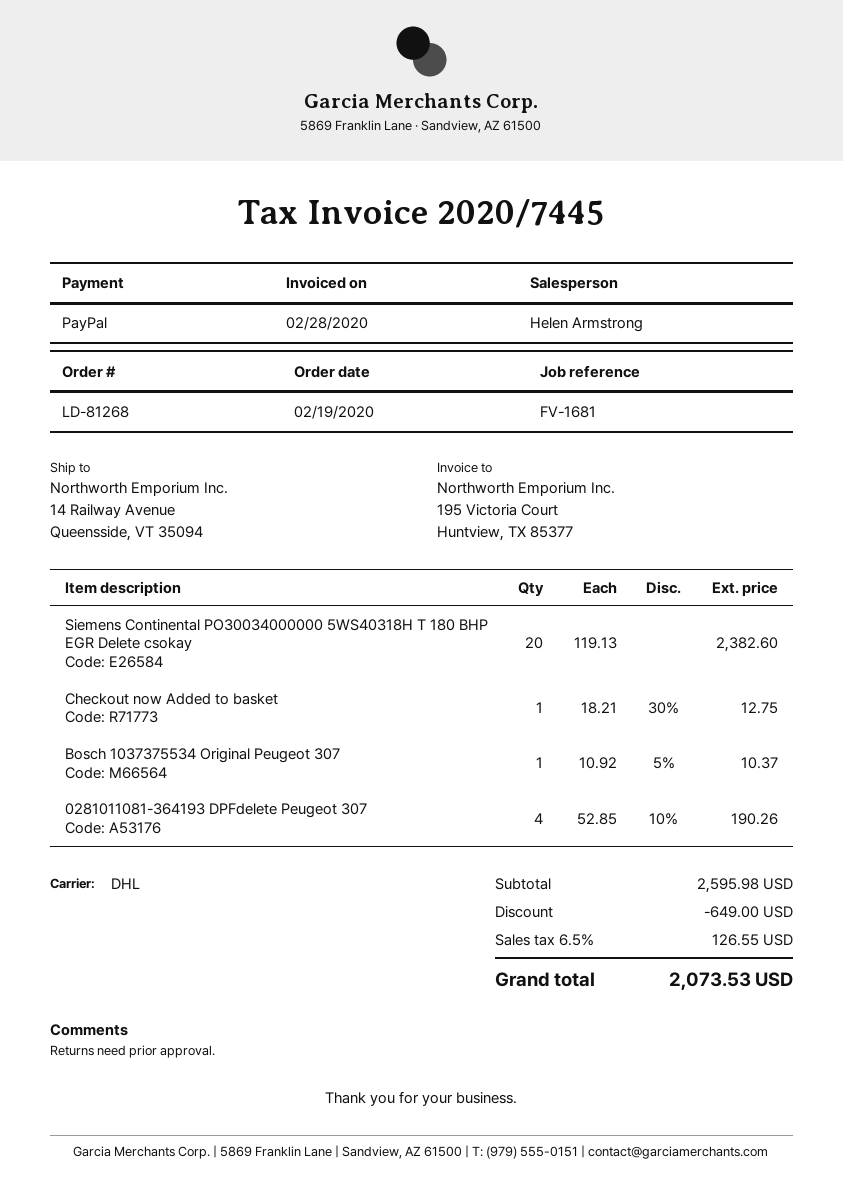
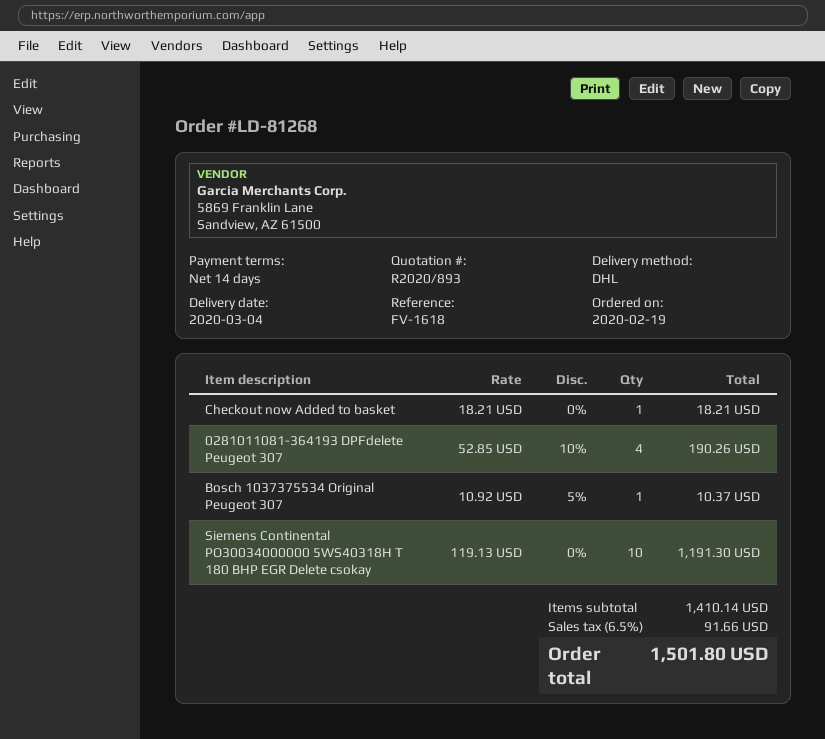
reference: FV-1681 -> FV-1618
Siemens Continental PO30034000000 5WS40318H T 180 BHP EGR Delete csokay: 20 x 119.13 = 2382.60 -> 10 x 119.13 = 1191.30
Checkout now Added to basket: 1 x 18.21 - 30% = 12.75 -> 1 x 18.21 = 18.21
subtotal: 2595.98 -> 1410.14
discount: 649.00 -> none
tax: 6.5% = 126.55 -> 6.5% = 91.66
total: 2073.53 -> 1501.80

